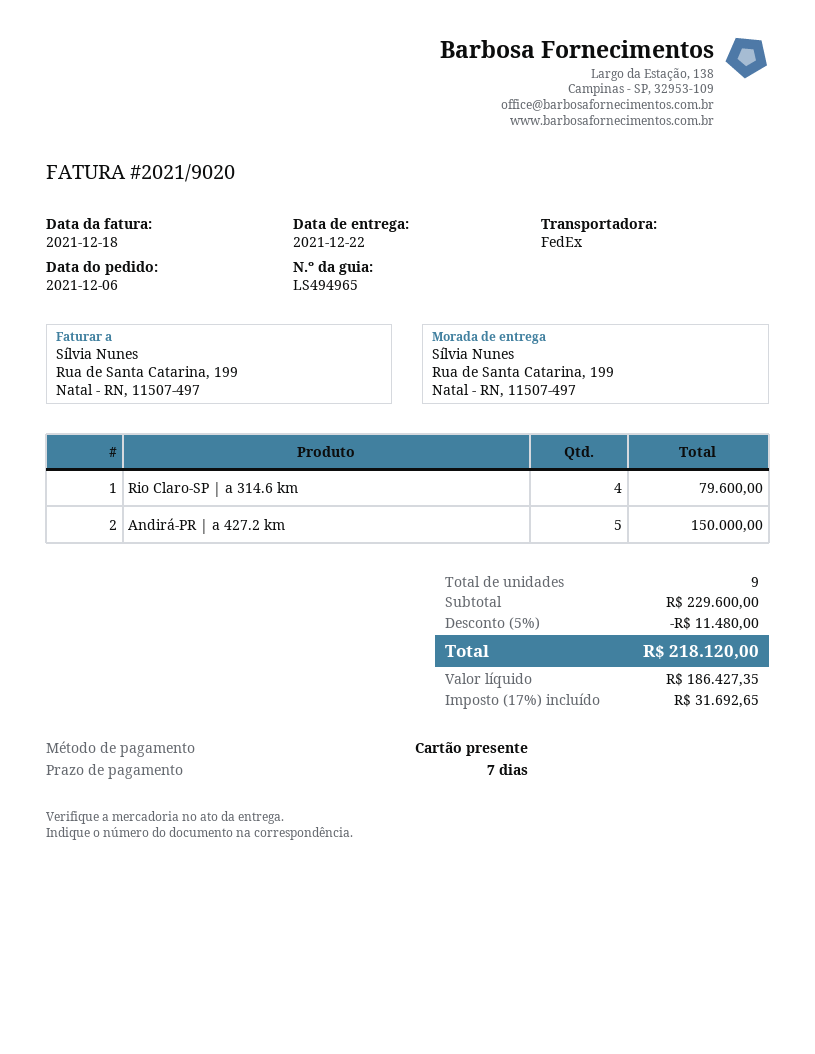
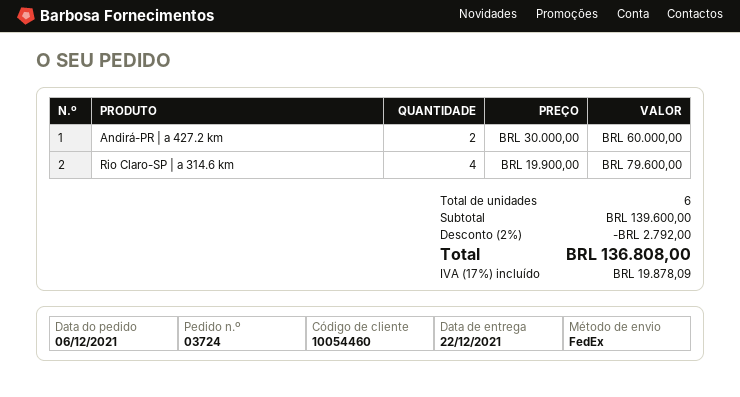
Andirá-PR | a 427.2 km: 5 for 150000.00 -> 2 for 60000.00
total quantity: 9 -> 6
subtotal: 229600.00 -> 139600.00
discount: 5% = 11480.00 -> 2% = 2792.00
tax: 17% = 31692.65 -> 17% = 19878.09
total: 218120.00 -> 136808.00

